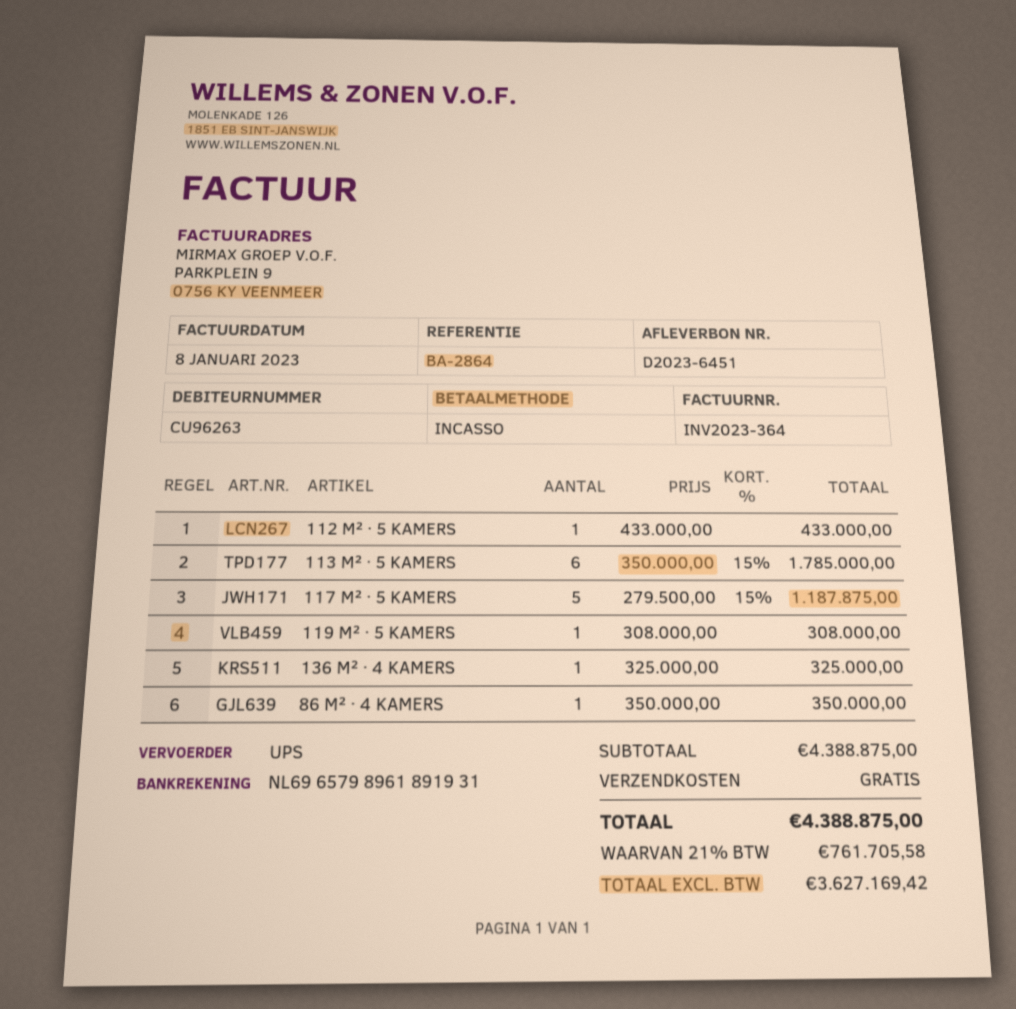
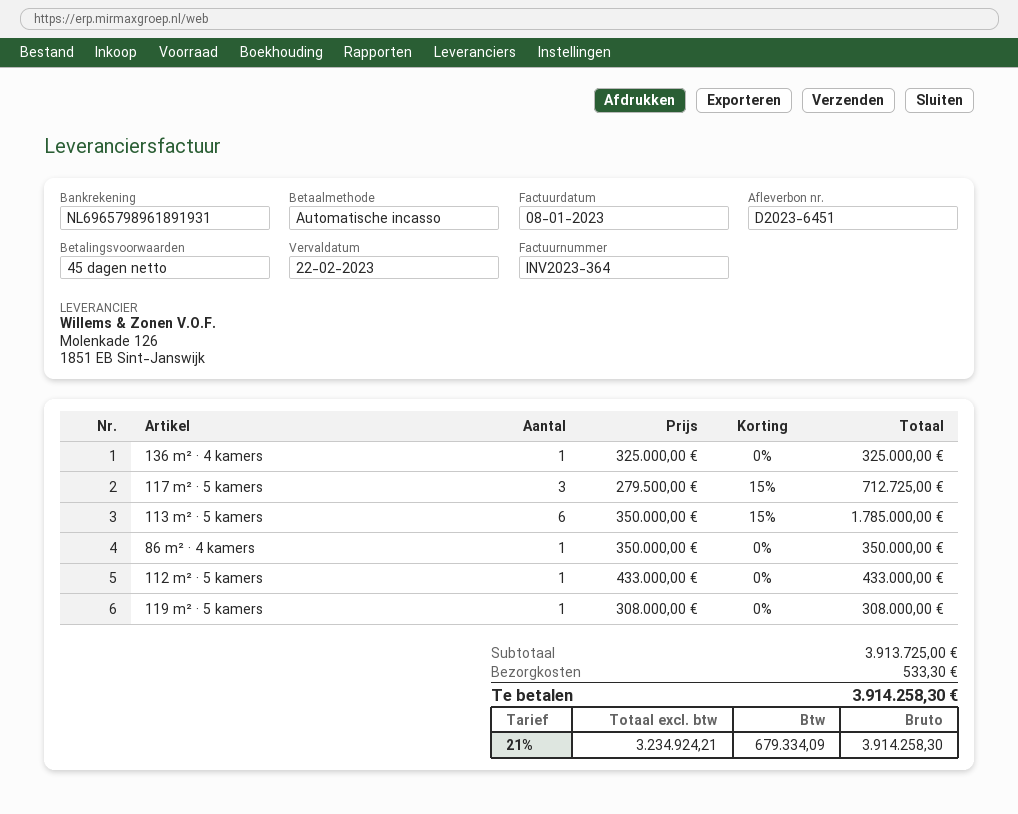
117 M² · 5 KAMERS: 5 x 279500.00 - 15% = 1187875.00 -> 3 x 279500.00 - 15% = 712725.00
subtotal: 4388875.00 -> 3913725.00
shipping: 0.00 -> 533.30
net: 3627169.42 -> 3234924.21
tax: 21% = 761705.58 -> 21% = 679334.09
total: 4388875.00 -> 3914258.30

